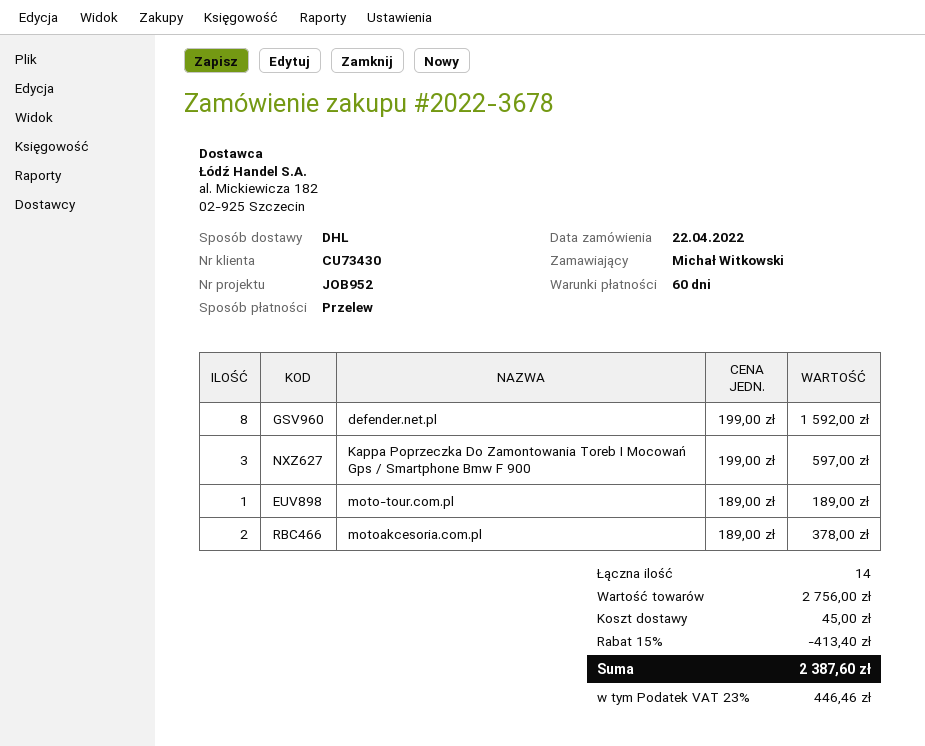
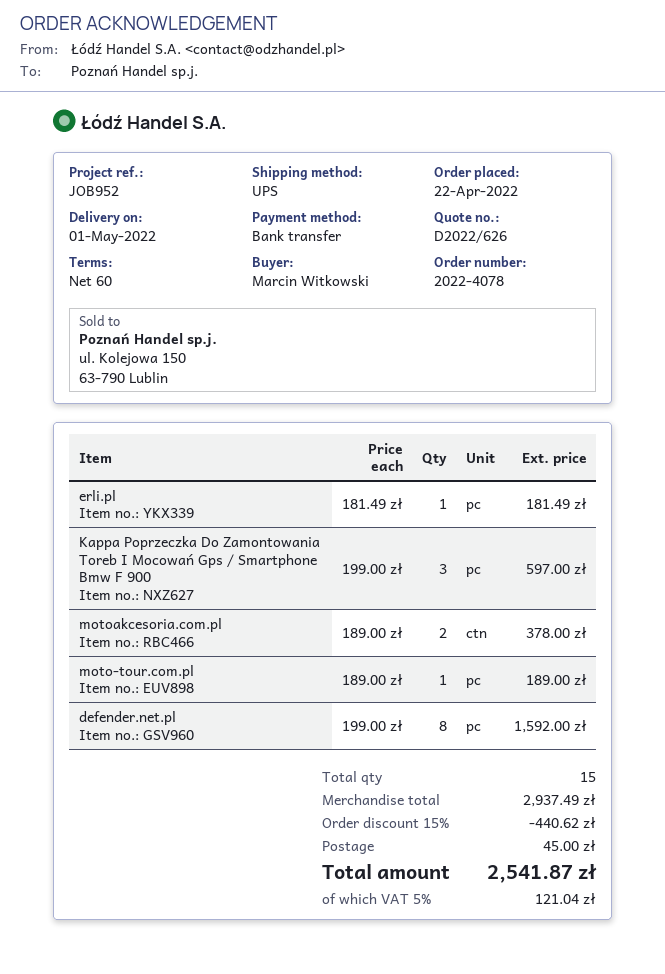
order number: 2022-3678 -> 2022-4078
ordered by: Michał Witkowski -> Marcin Witkowski
shipping method: DHL -> UPS
erli.pl: none -> 1 x 181.49 = 181.49
total quantity: 14 -> 15
subtotal: 2756.00 -> 2937.49
discount: 15% = 413.40 -> 15% = 440.62
tax: 23% = 446.46 -> 5% = 121.04
total: 2387.60 -> 2541.87

